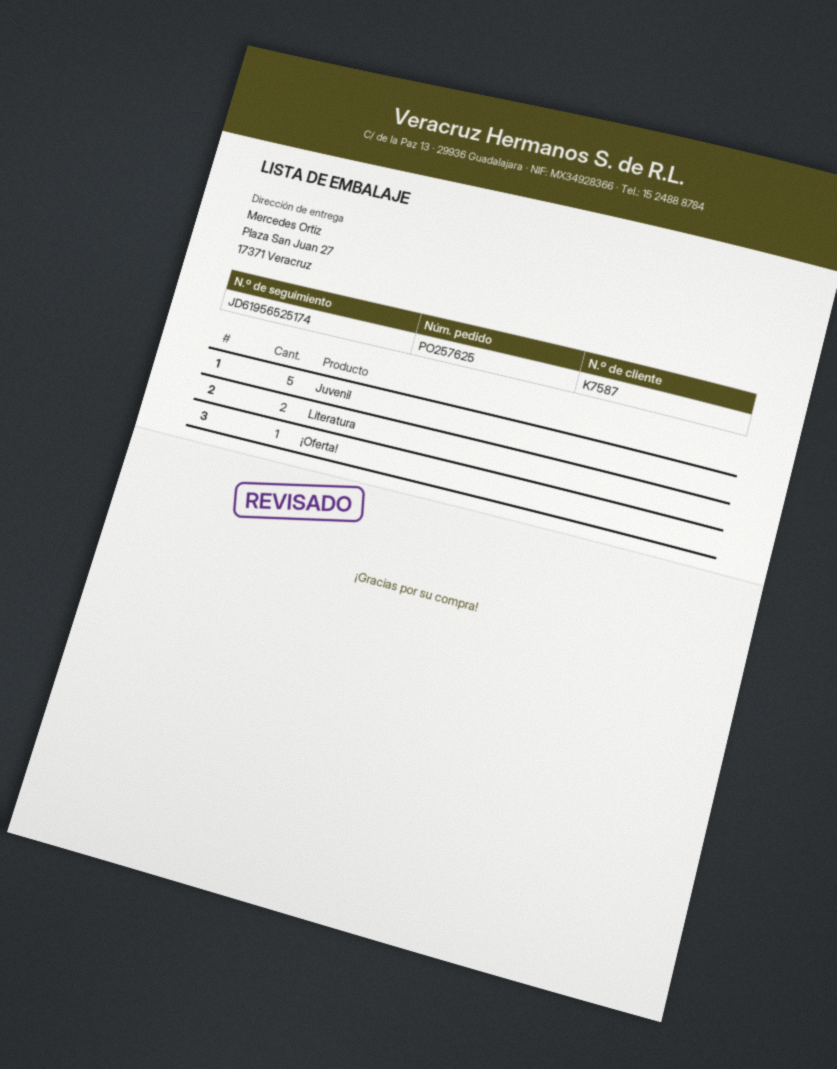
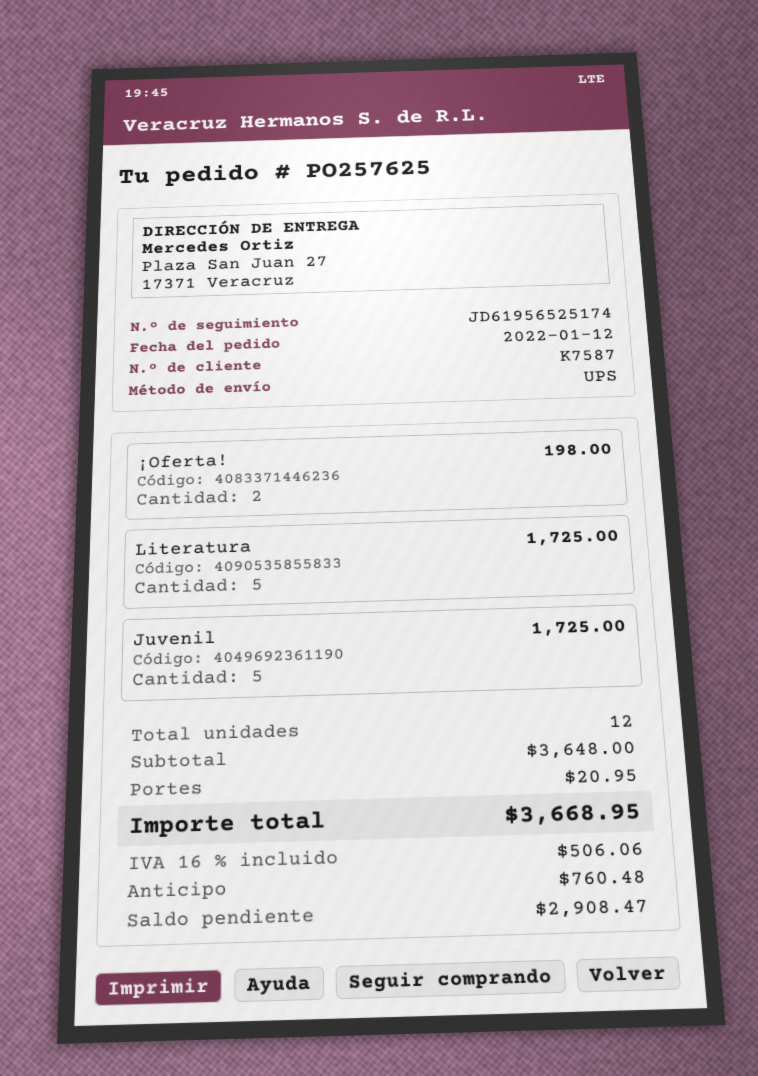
Literatura: 2 -> 5
¡Oferta!: 1 -> 2

